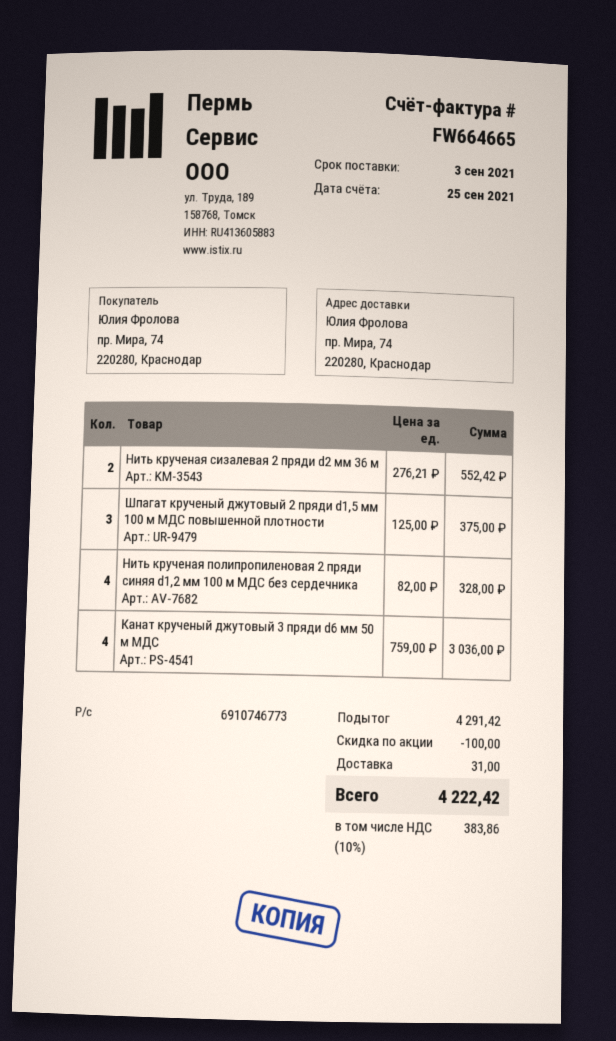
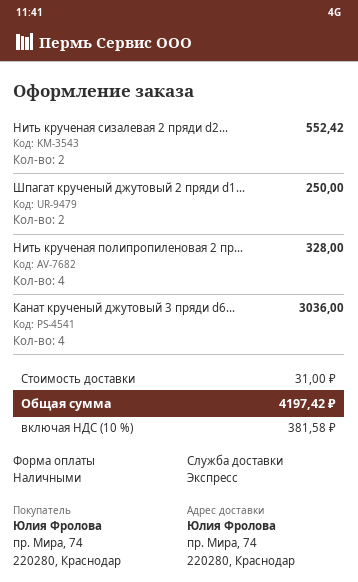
Шпагат крученый джутовый 2 пряди d1,5 мм 100 м МДС повышенной плотности: 3 for 375.00 -> 2 for 250.00
discount: 100.00 -> none
tax: 10% = 383.86 -> 10% = 381.58
total: 4222.42 -> 4197.42

